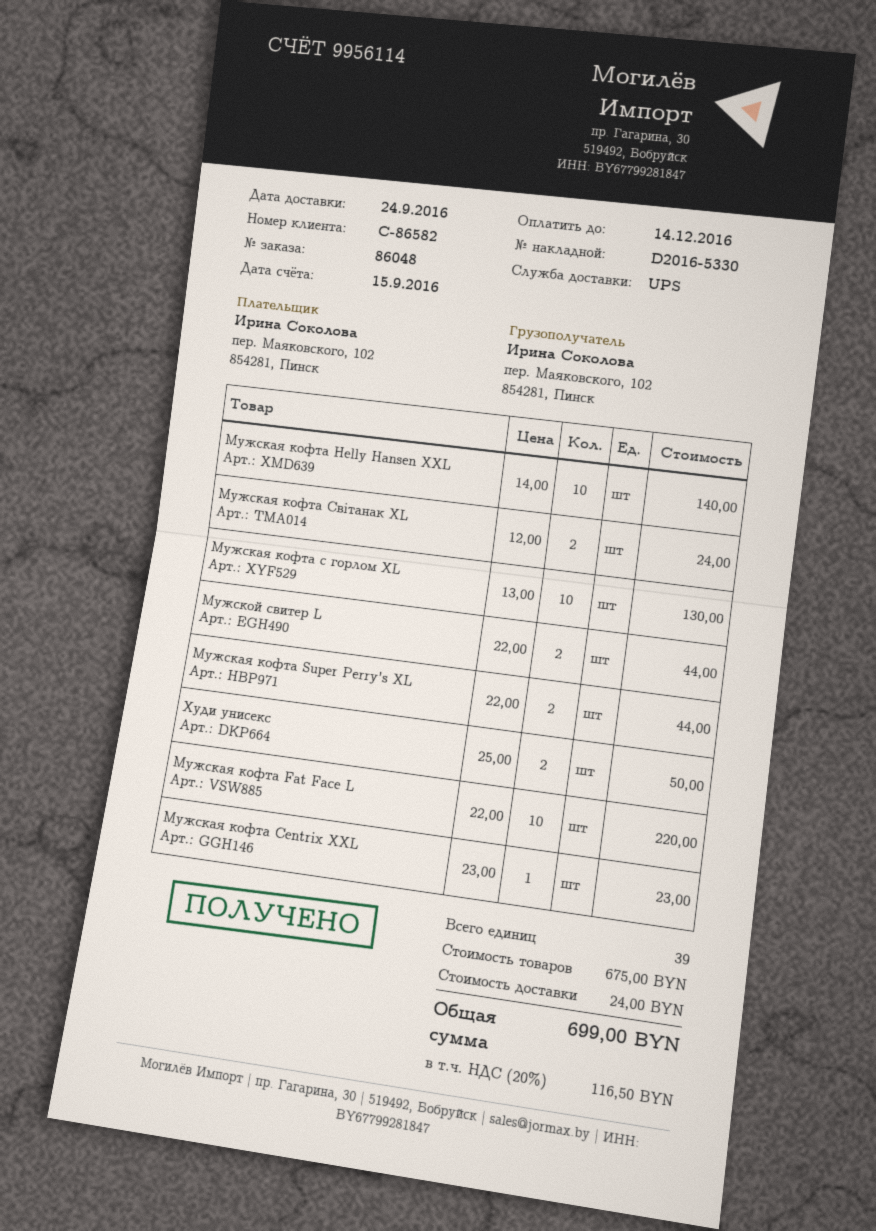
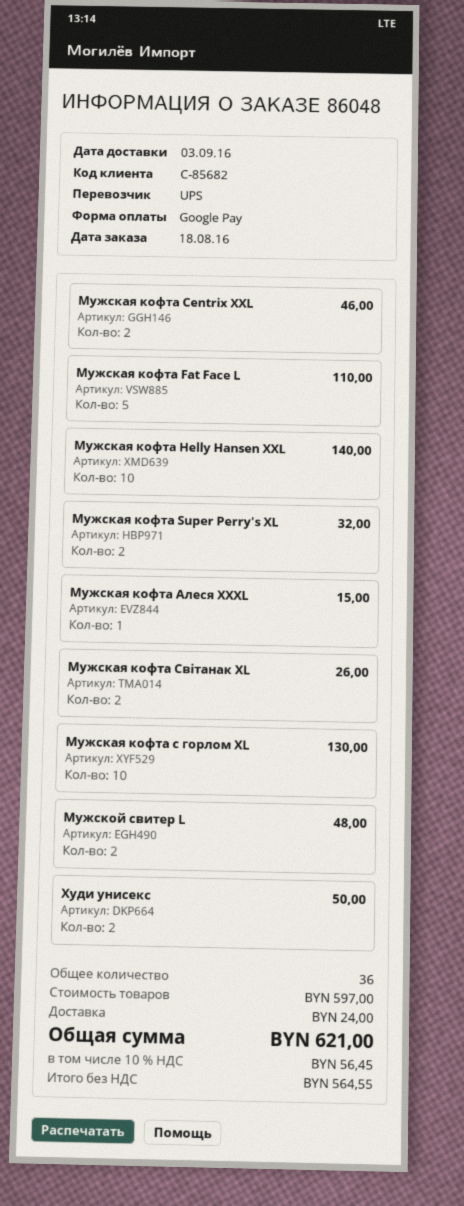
delivery date: 2016-09-24 -> 2016-09-03
customer number: C-86582 -> C-85682
Мужская кофта Свiтанак XL: 2 for 24.00 -> 2 for 26.00
Мужской свитер L: 2 for 44.00 -> 2 for 48.00
Мужская кофта Super Perry's XL: 2 for 44.00 -> 2 for 32.00
Мужская кофта Fat Face L: 10 for 220.00 -> 5 for 110.00
Мужская кофта Centrix XXL: 1 for 23.00 -> 2 for 46.00
Мужская кофта Алеся XXXL: none -> 1 for 15.00
total quantity: 39 -> 36
subtotal: 675.00 -> 597.00
tax: 20% = 116.50 -> 10% = 56.45
total: 699.00 -> 621.00

